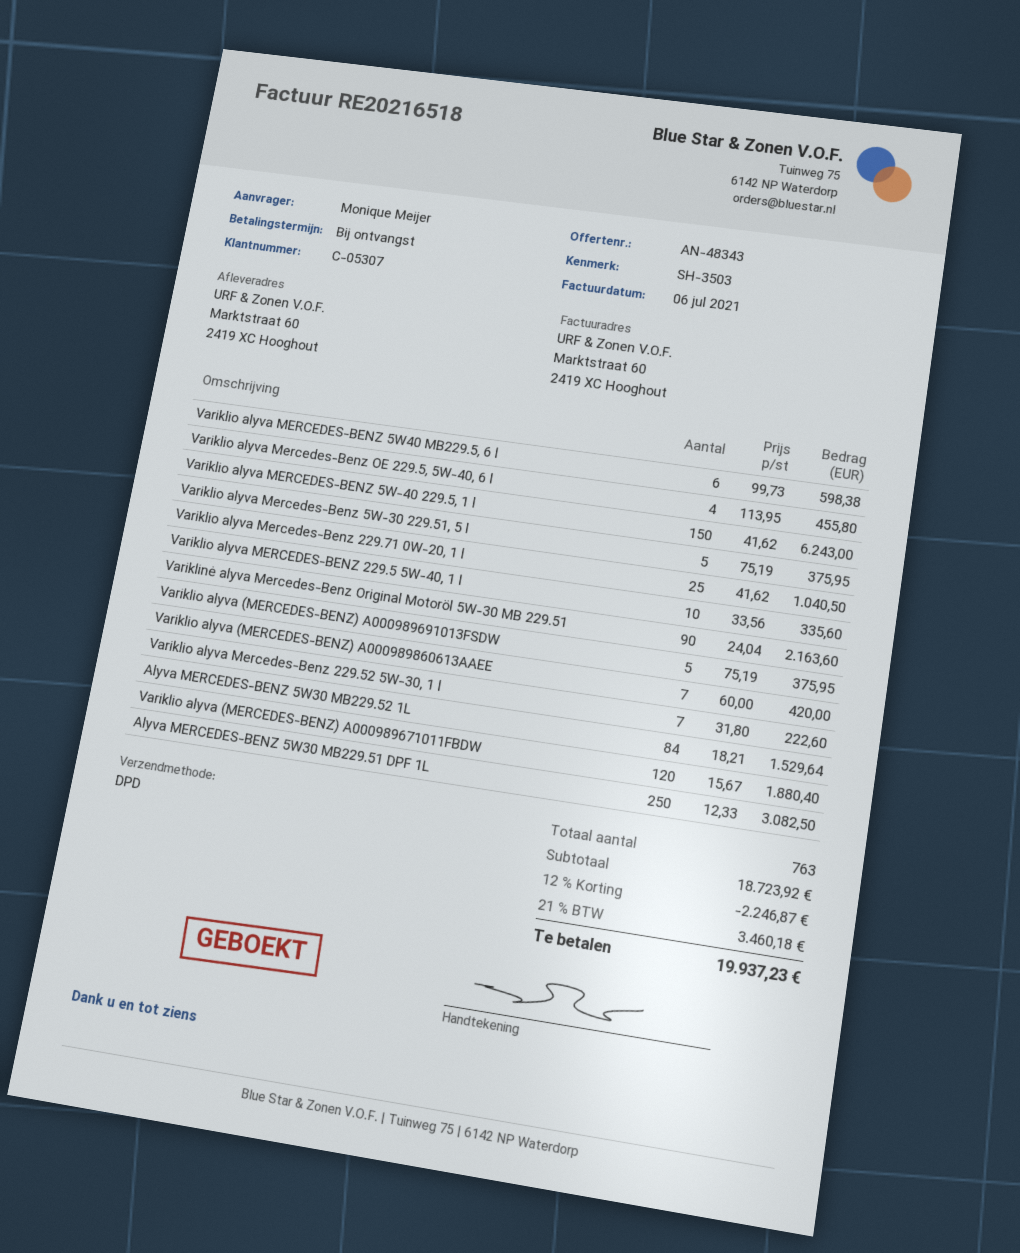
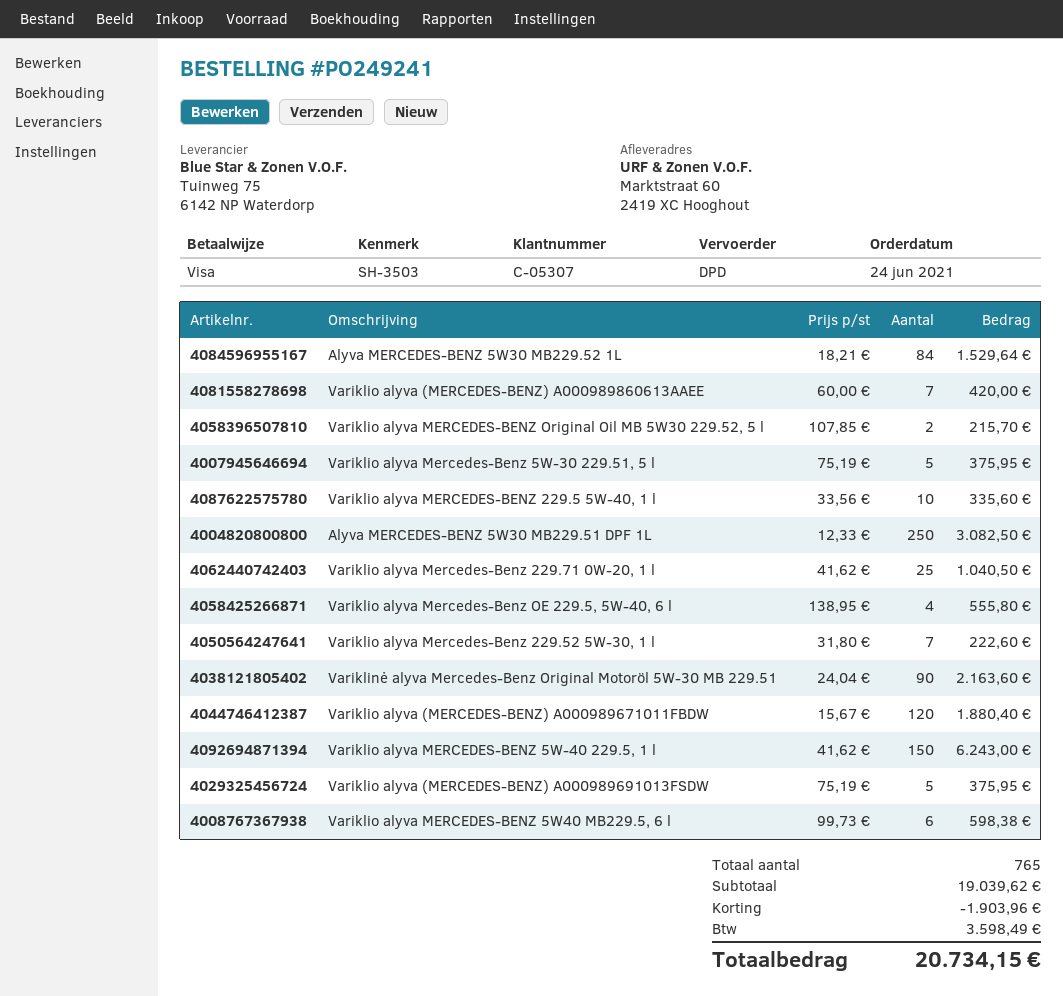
Variklio alyva Mercedes-Benz OE 229.5, 5W-40, 6 l: 4 x 113.95 = 455.80 -> 4 x 138.95 = 555.80
Variklio alyva MERCEDES-BENZ Original Oil MB 5W30 229.52, 5 l: none -> 2 x 107.85 = 215.70
total quantity: 763 -> 765
subtotal: 18723.92 -> 19039.62
discount: 2246.87 -> 1903.96
tax: 3460.18 -> 3598.49
total: 19937.23 -> 20734.15

